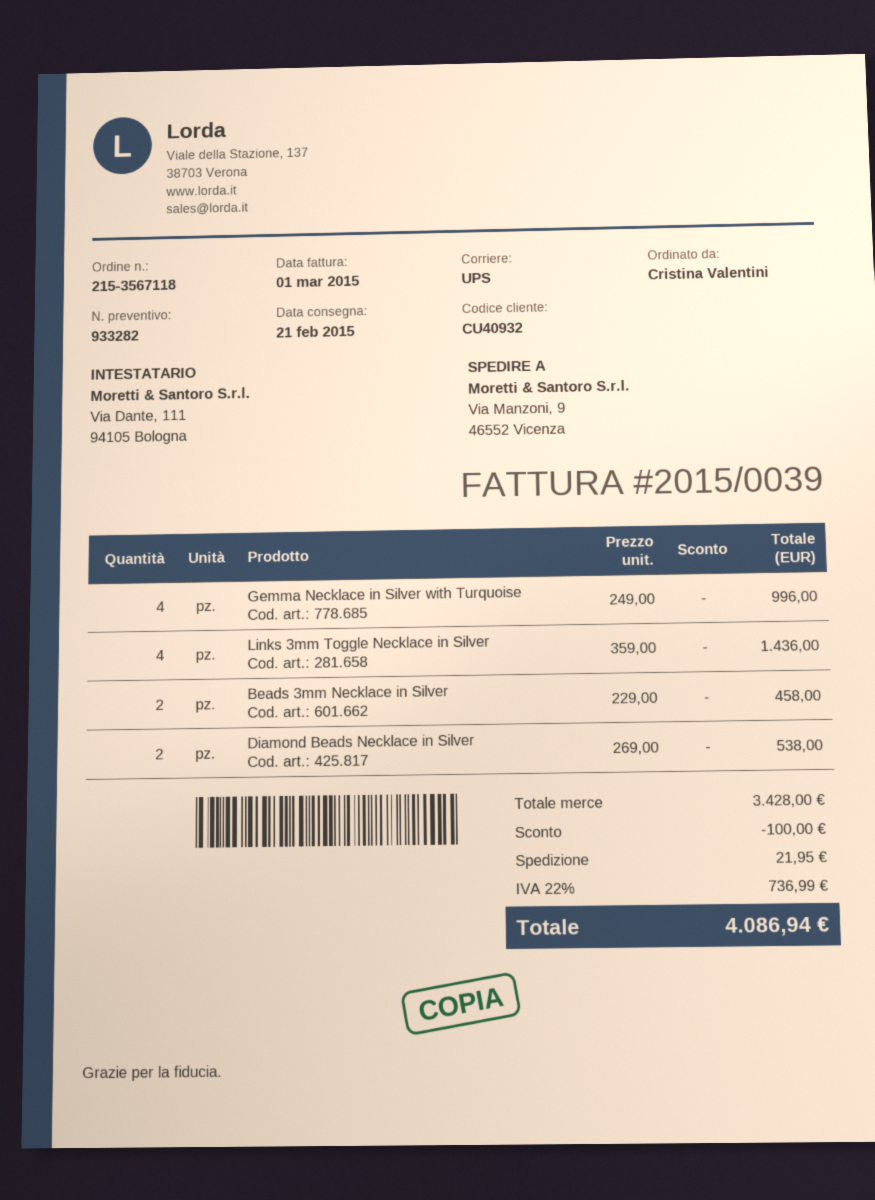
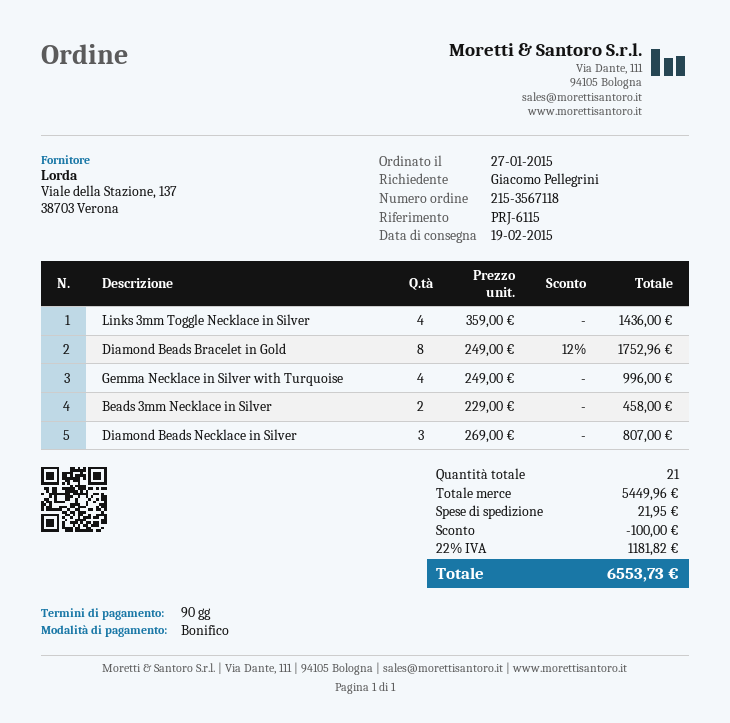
delivery date: 2015-02-21 -> 2015-02-19
ordered by: Cristina Valentini -> Giacomo Pellegrini
Diamond Beads Necklace in Silver: 2 x 269.00 = 538.00 -> 3 x 269.00 = 807.00
Diamond Beads Bracelet in Gold: none -> 8 x 249.00 - 12% = 1752.96
subtotal: 3428.00 -> 5449.96
tax: 22% = 736.99 -> 22% = 1181.82
total: 4086.94 -> 6553.73

